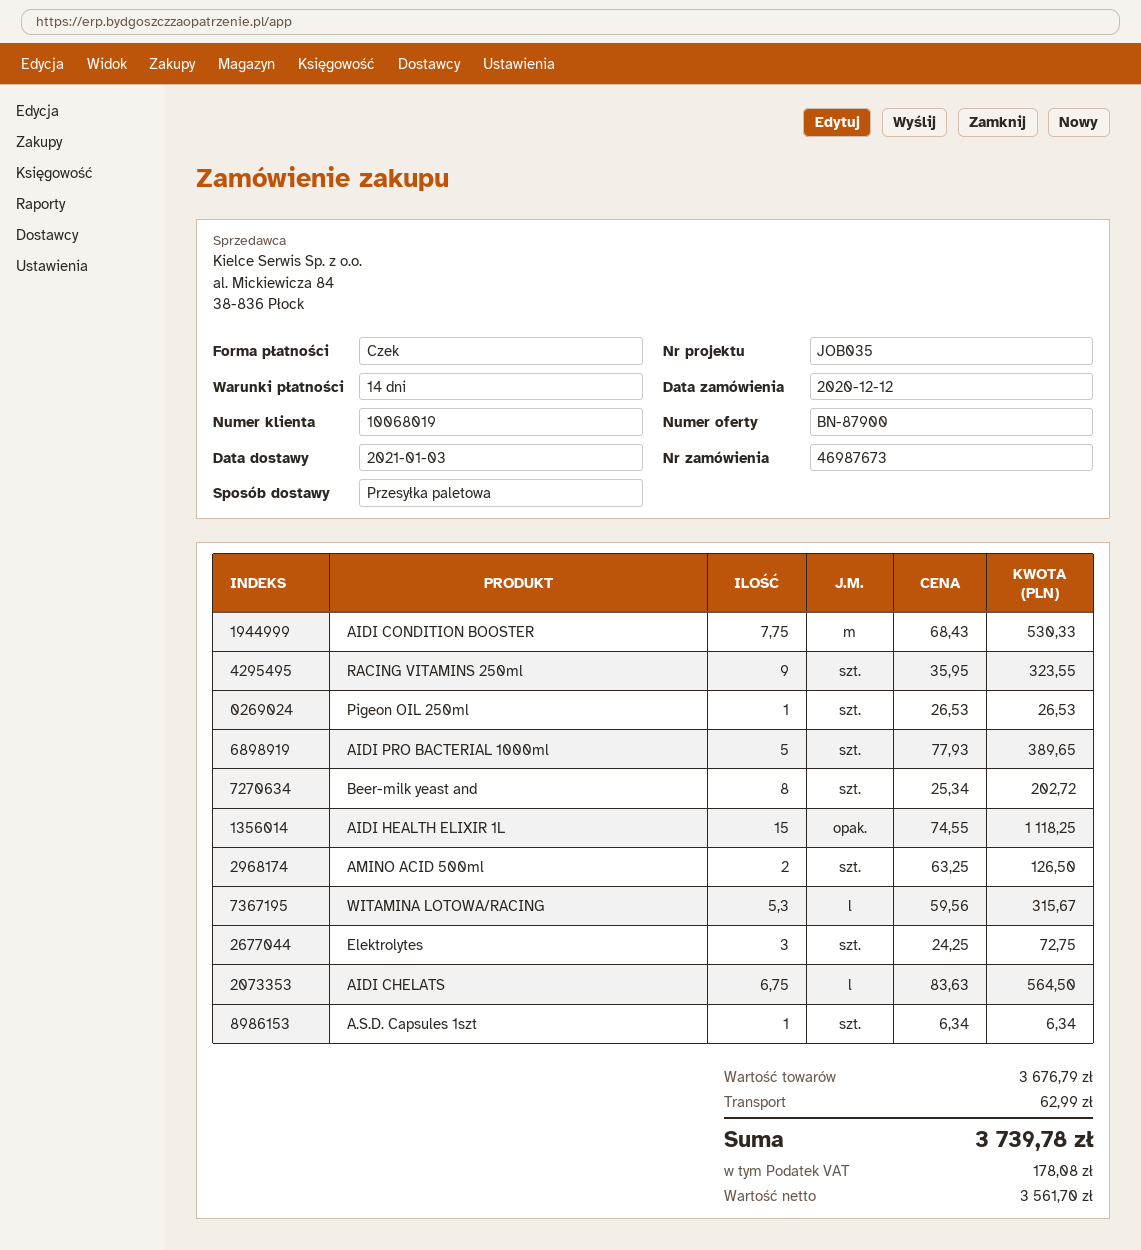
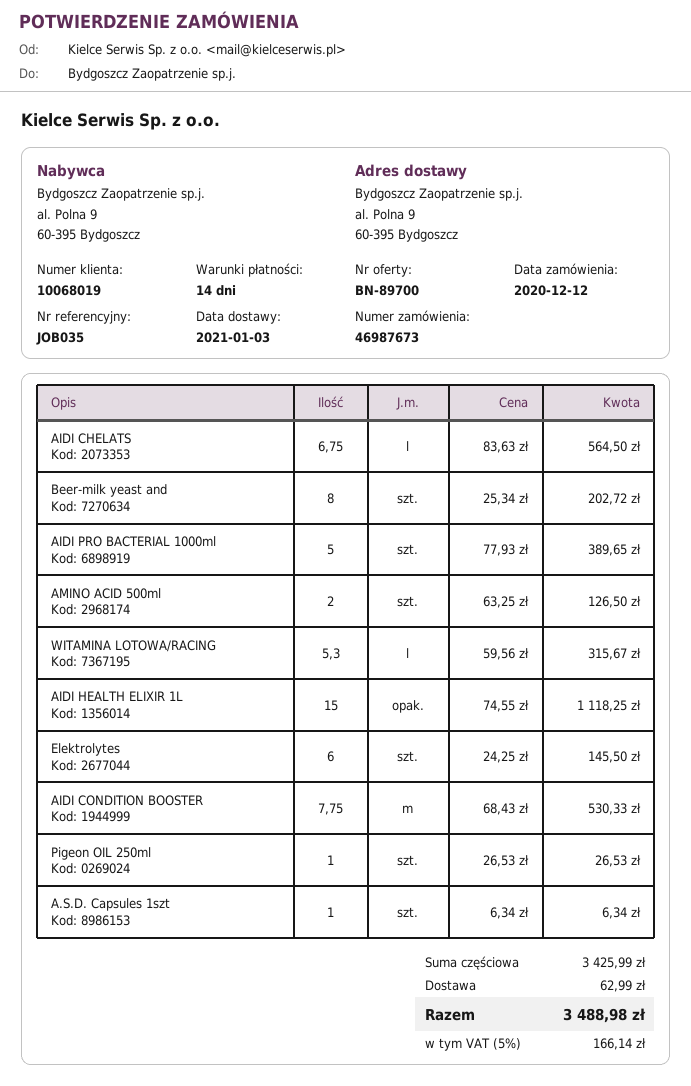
quote number: BN-87900 -> BN-89700
RACING VITAMINS 250ml: 9 x 35.95 = 323.55 -> none
Elektrolytes: 3 x 24.25 = 72.75 -> 6 x 24.25 = 145.50
subtotal: 3676.79 -> 3425.99
tax: 178.08 -> 166.14
total: 3739.78 -> 3488.98

